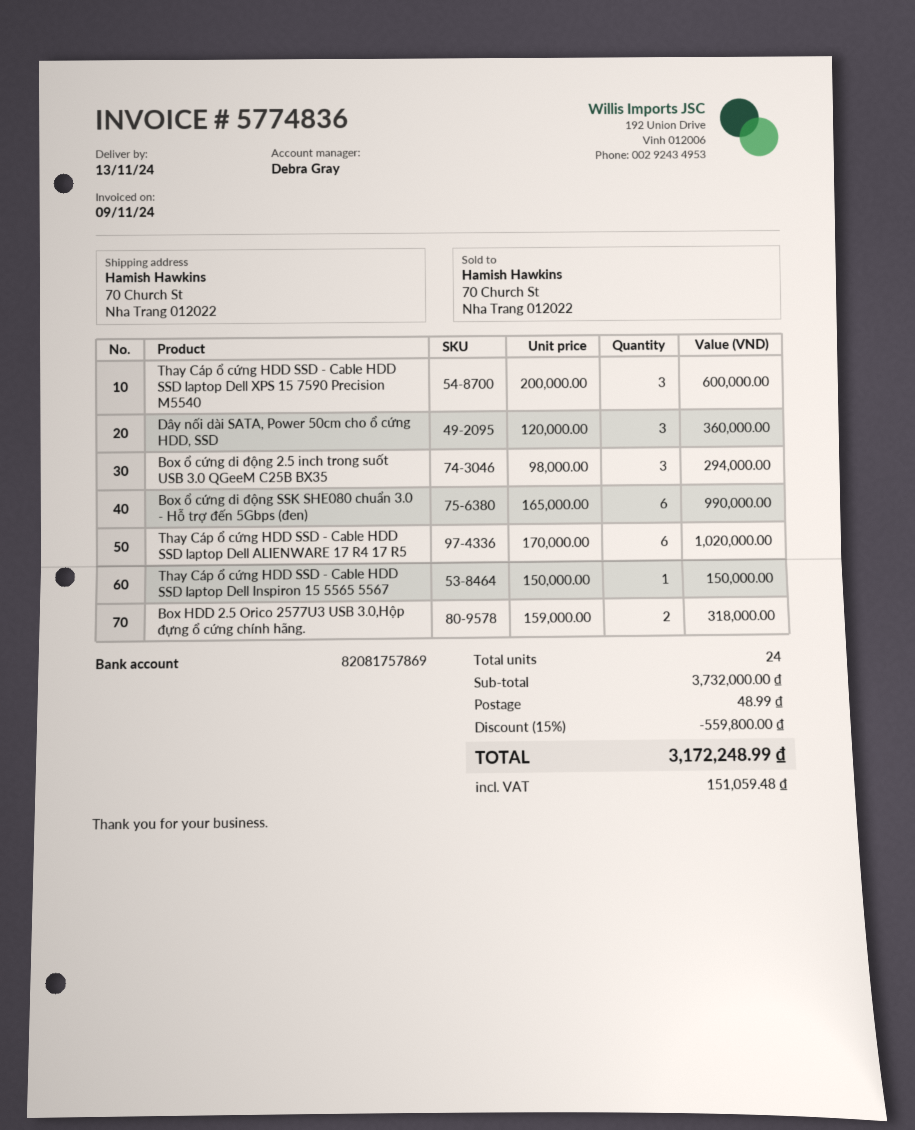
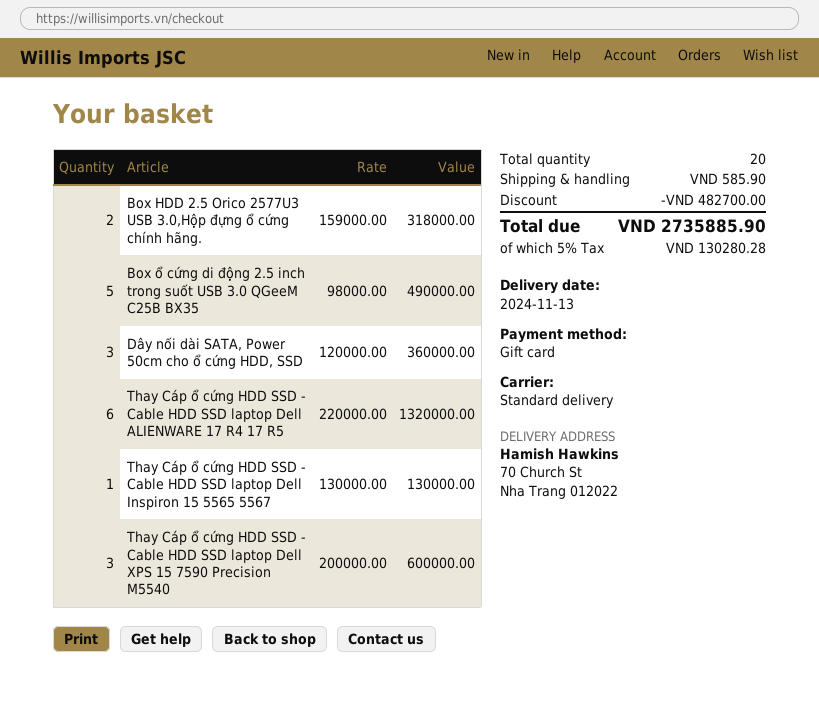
Box ổ cứng di động 2.5 inch trong suốt USB 3.0 QGeeM C25B BX35: 3 x 98000.00 = 294000.00 -> 5 x 98000.00 = 490000.00
Box ổ cứng di động SSK SHE080 chuẩn 3.0 - Hỗ trợ đến 5Gbps (đen): 6 x 165000.00 = 990000.00 -> none
Thay Cáp ổ cứng HDD SSD - Cable HDD SSD laptop Dell ALIENWARE 17 R4 17 R5: 6 x 170000.00 = 1020000.00 -> 6 x 220000.00 = 1320000.00
Thay Cáp ổ cứng HDD SSD - Cable HDD SSD laptop Dell Inspiron 15 5565 5567: 1 x 150000.00 = 150000.00 -> 1 x 130000.00 = 130000.00
total quantity: 24 -> 20
discount: 559800.00 -> 482700.00
shipping: 48.99 -> 585.90
tax: 151059.48 -> 130280.28
total: 3172248.99 -> 2735885.90

